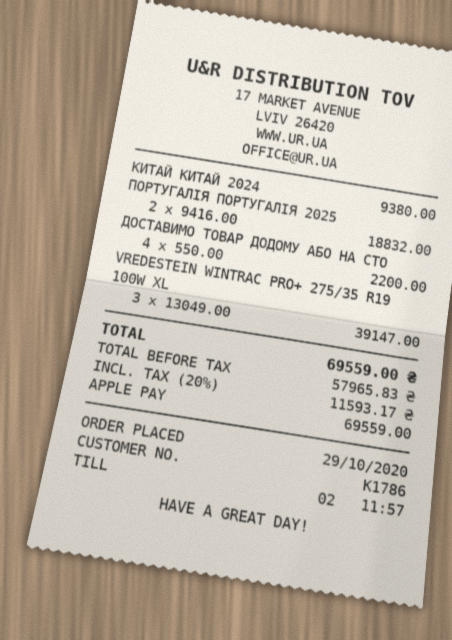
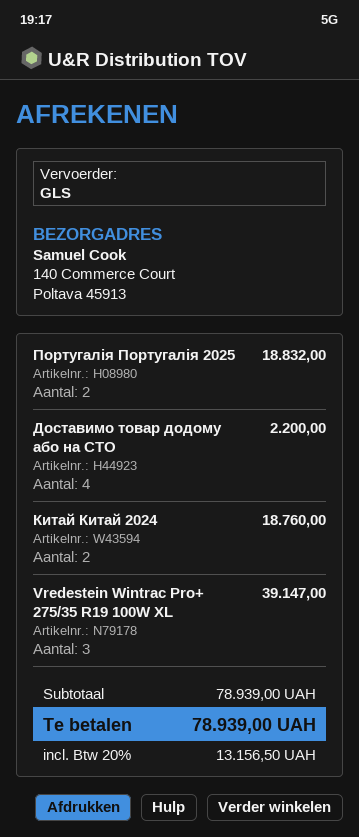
КИТАЙ КИТАЙ 2024: 1 for 9380.00 -> 2 for 18760.00
tax: 20% = 11593.17 -> 20% = 13156.50
total: 69559.00 -> 78939.00

